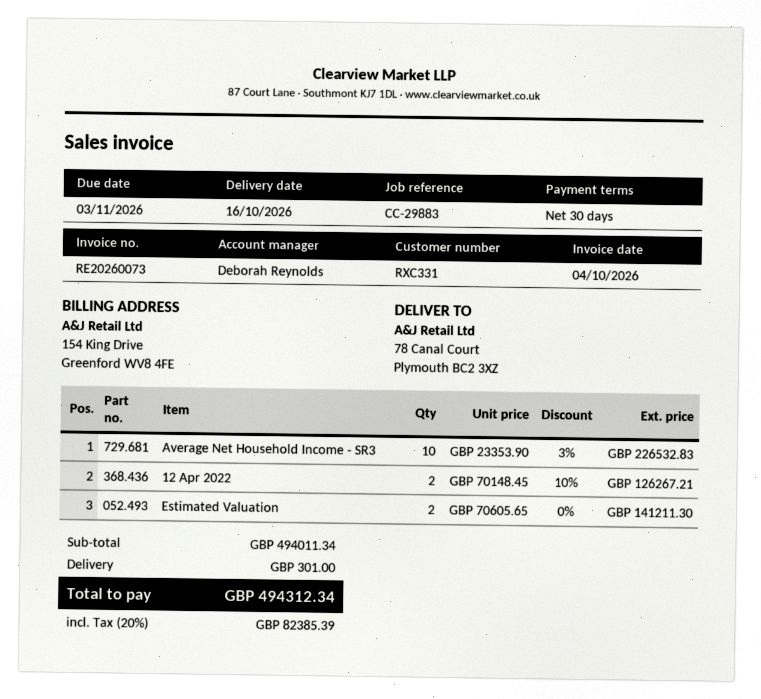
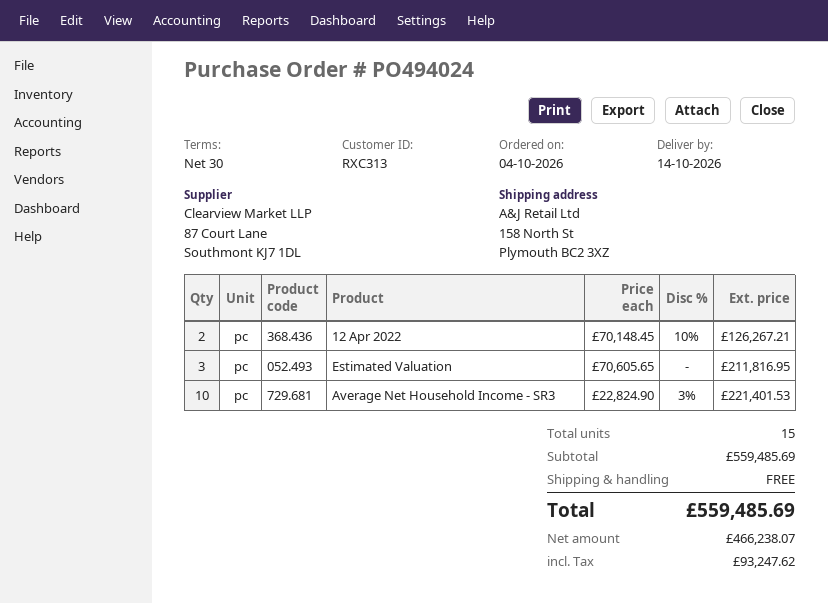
delivery date: 2026-10-16 -> 2026-10-14
customer number: RXC331 -> RXC313
ship to: 78 Canal Court, Plymouth BC2 3XZ -> 158 North St, Plymouth BC2 3XZ
Average Net Household Income - SR3: 10 x 23353.90 - 3% = 226532.83 -> 10 x 22824.90 - 3% = 221401.53
Estimated Valuation: 2 x 70605.65 = 141211.30 -> 3 x 70605.65 = 211816.95
subtotal: 494011.34 -> 559485.69
shipping: 301.00 -> 0.00
tax: 82385.39 -> 93247.62
total: 494312.34 -> 559485.69

